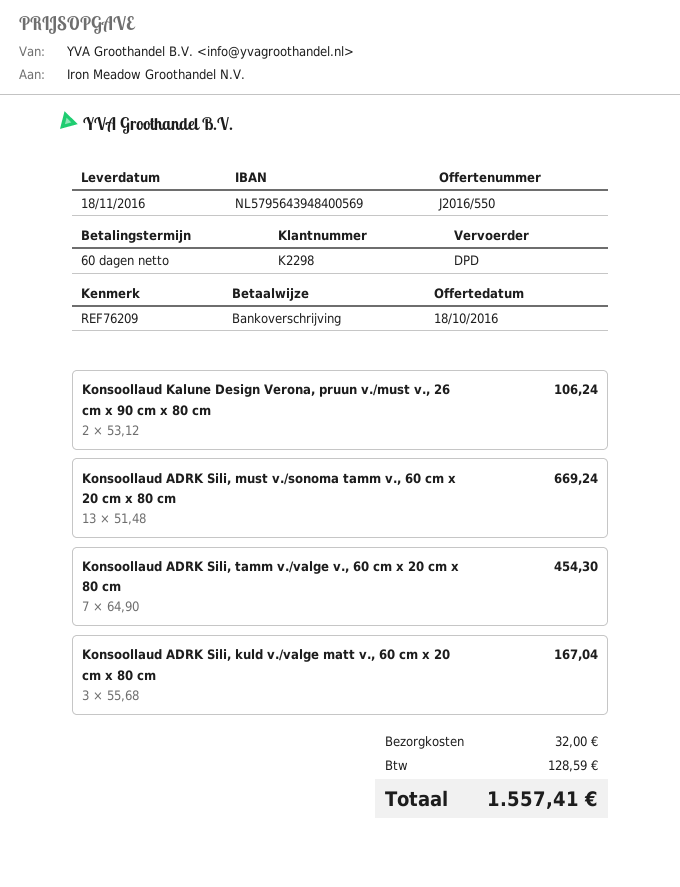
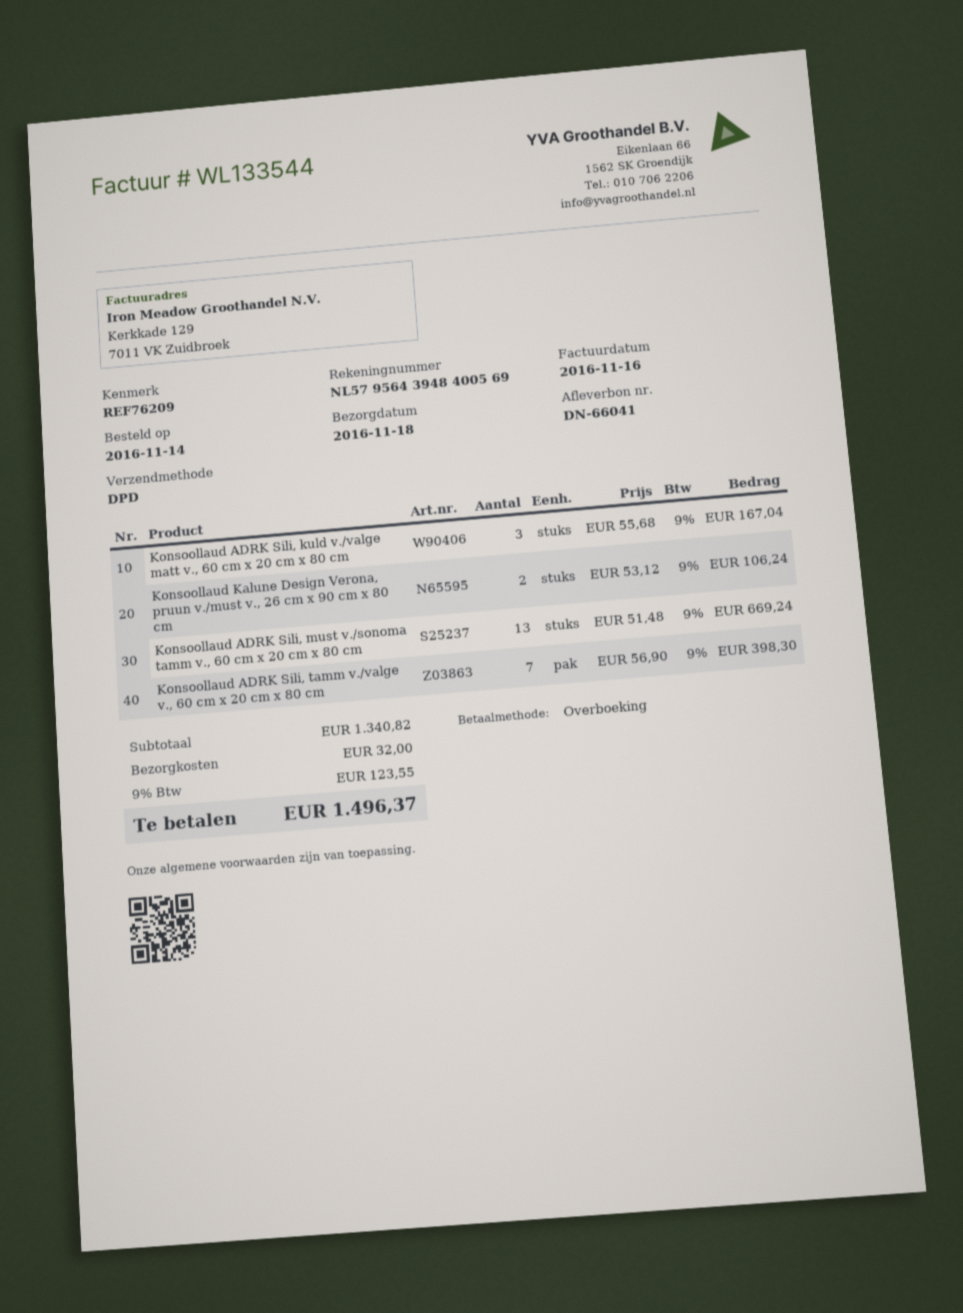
Konsoollaud ADRK Sili, tamm v./valge v., 60 cm x 20 cm x 80 cm: 7 x 64.90 = 454.30 -> 7 x 56.90 = 398.30
tax: 128.59 -> 123.55
total: 1557.41 -> 1496.37

